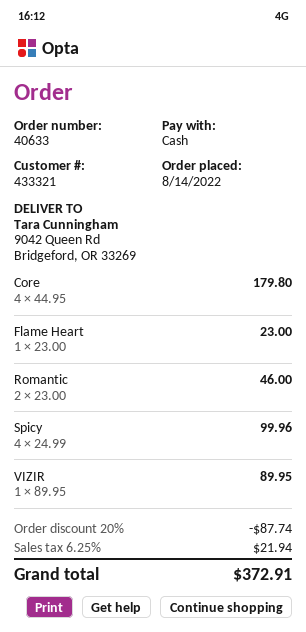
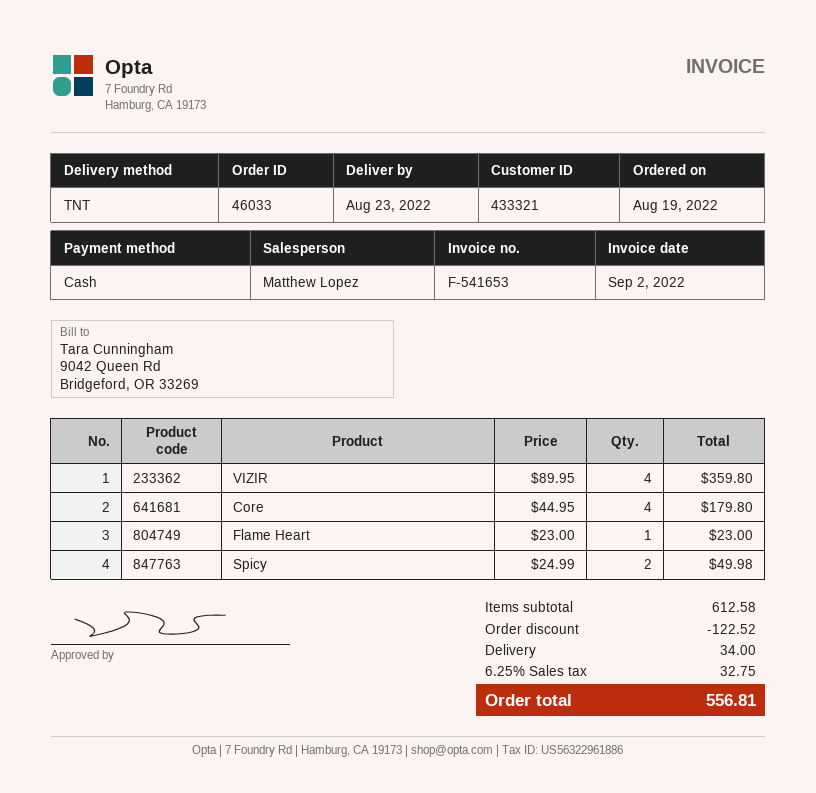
order number: 40633 -> 46033
order date: 2022-08-14 -> 2022-08-19
Romantic: 2 x 23.00 = 46.00 -> none
Spicy: 4 x 24.99 = 99.96 -> 2 x 24.99 = 49.98
VIZIR: 1 x 89.95 = 89.95 -> 4 x 89.95 = 359.80
discount: 87.74 -> 122.52
shipping: none -> 34.00
tax: 6.25% = 21.94 -> 6.25% = 32.75
total: 372.91 -> 556.81

